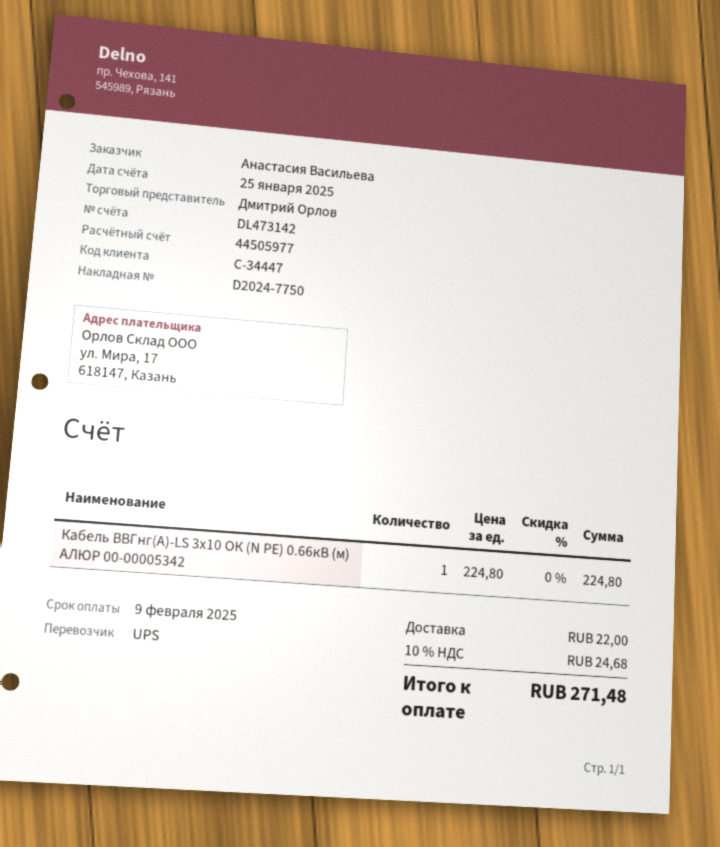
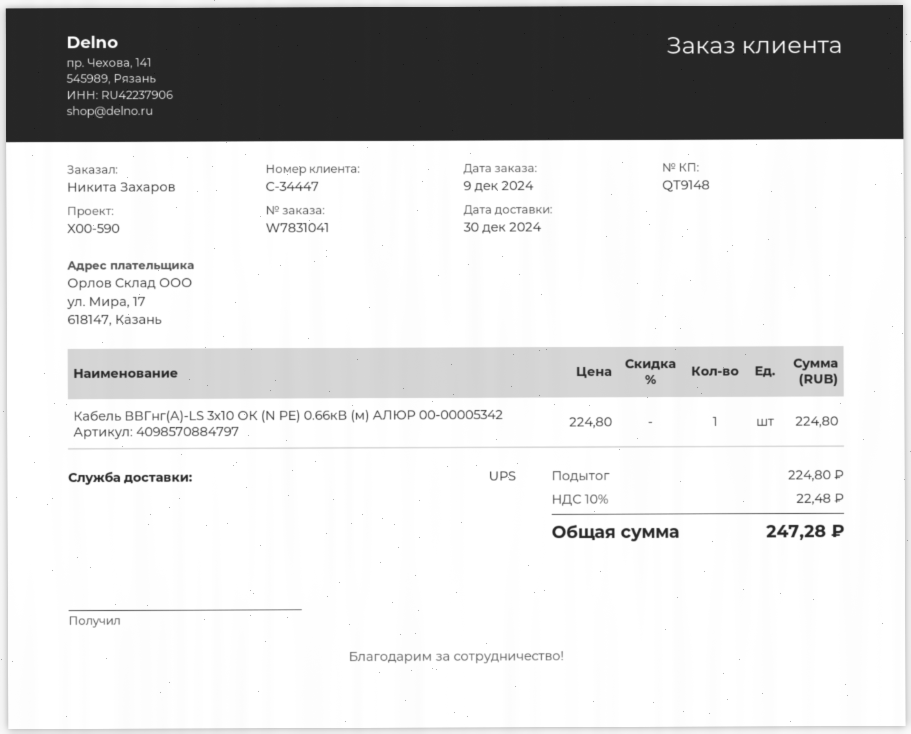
ordered by: Анастасия Васильева -> Никита Захаров
shipping: 22.00 -> none
tax: 10% = 24.68 -> 10% = 22.48
total: 271.48 -> 247.28

